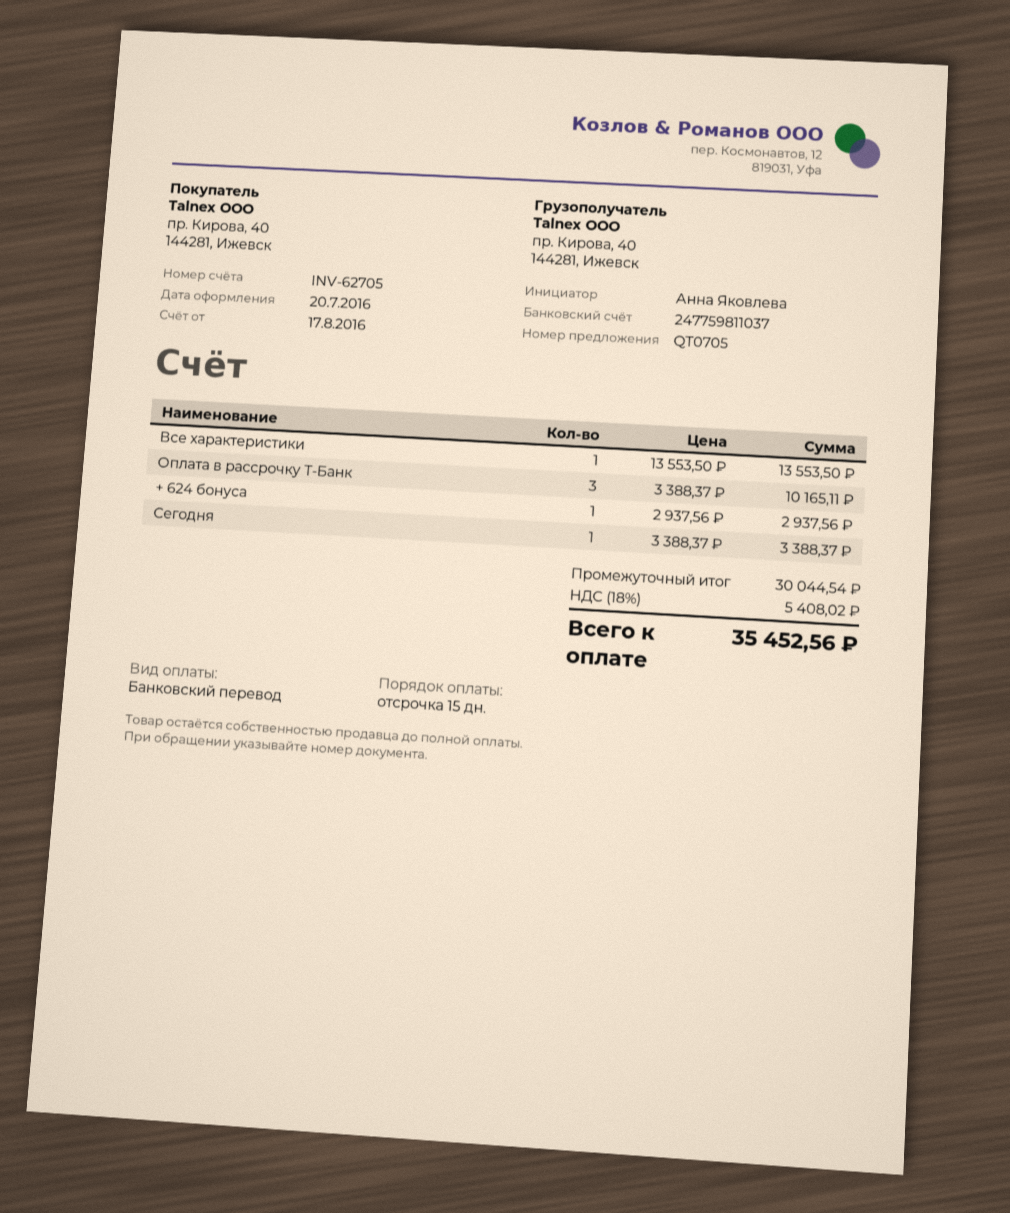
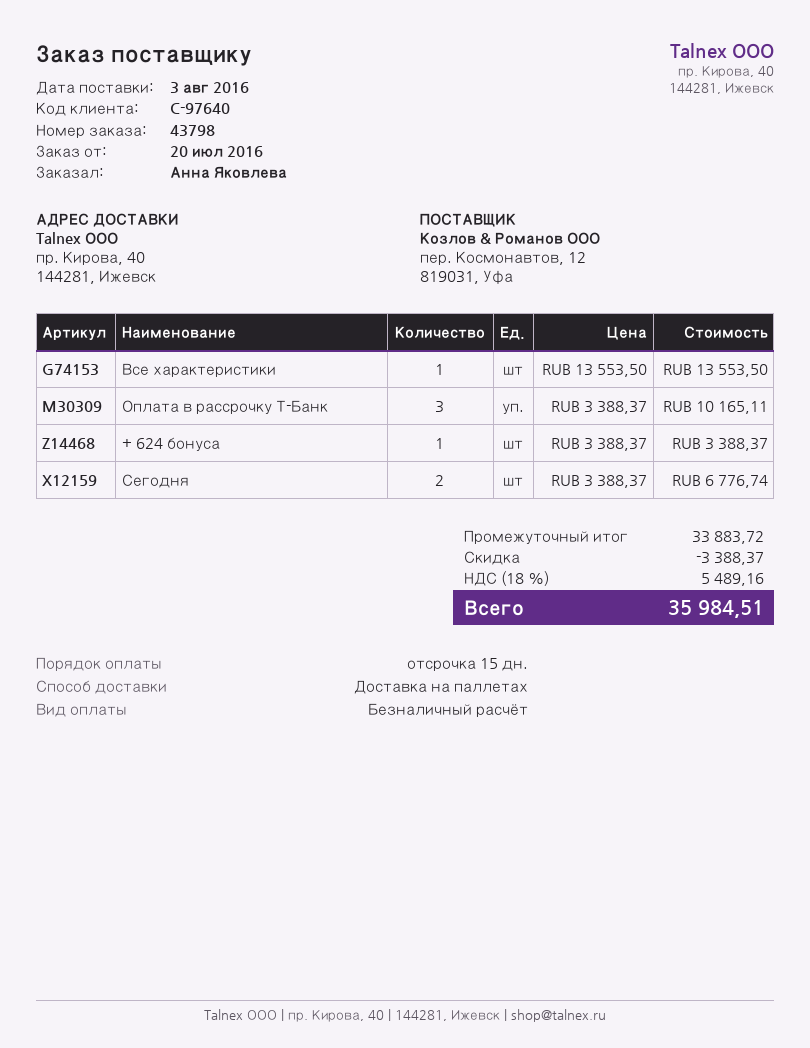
+ 624 бонуса: 1 x 2937.56 = 2937.56 -> 1 x 3388.37 = 3388.37
Сегодня: 1 x 3388.37 = 3388.37 -> 2 x 3388.37 = 6776.74
subtotal: 30044.54 -> 33883.72
discount: none -> 3388.37
tax: 18% = 5408.02 -> 18% = 5489.16
total: 35452.56 -> 35984.51

